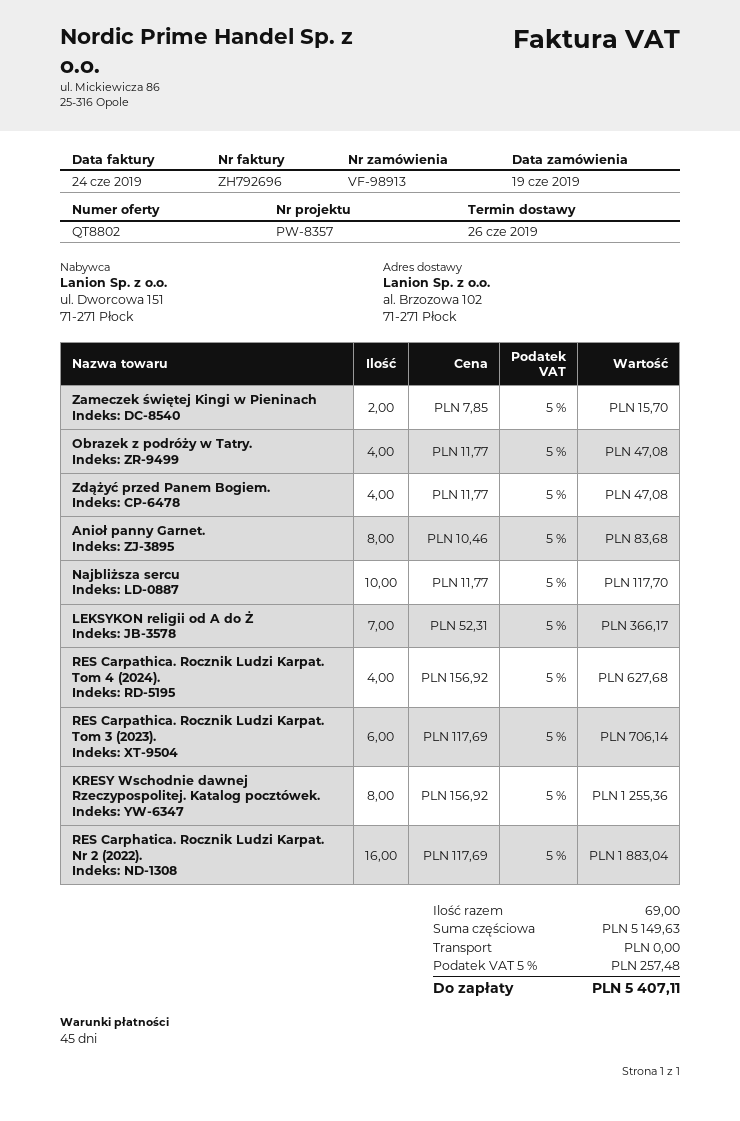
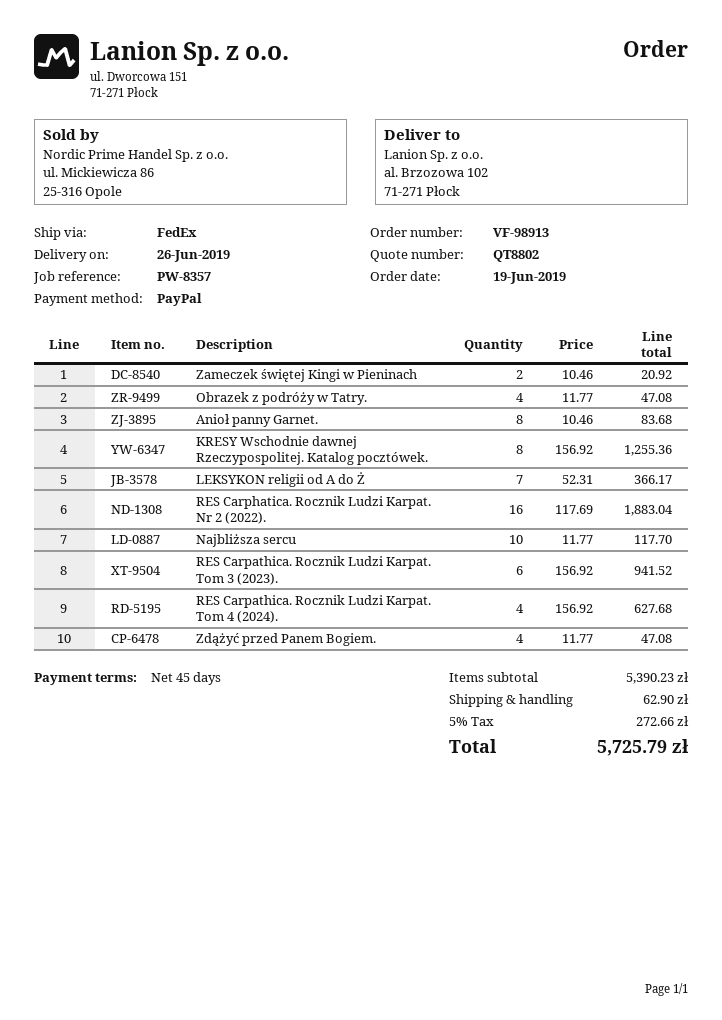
Zameczek świętej Kingi w Pieninach: 2 x 7.85 = 15.70 -> 2 x 10.46 = 20.92
RES Carpathica. Rocznik Ludzi Karpat. Tom 3 (2023).: 6 x 117.69 = 706.14 -> 6 x 156.92 = 941.52
subtotal: 5149.63 -> 5390.23
shipping: 0.00 -> 62.90
tax: 5% = 257.48 -> 5% = 272.66
total: 5407.11 -> 5725.79

